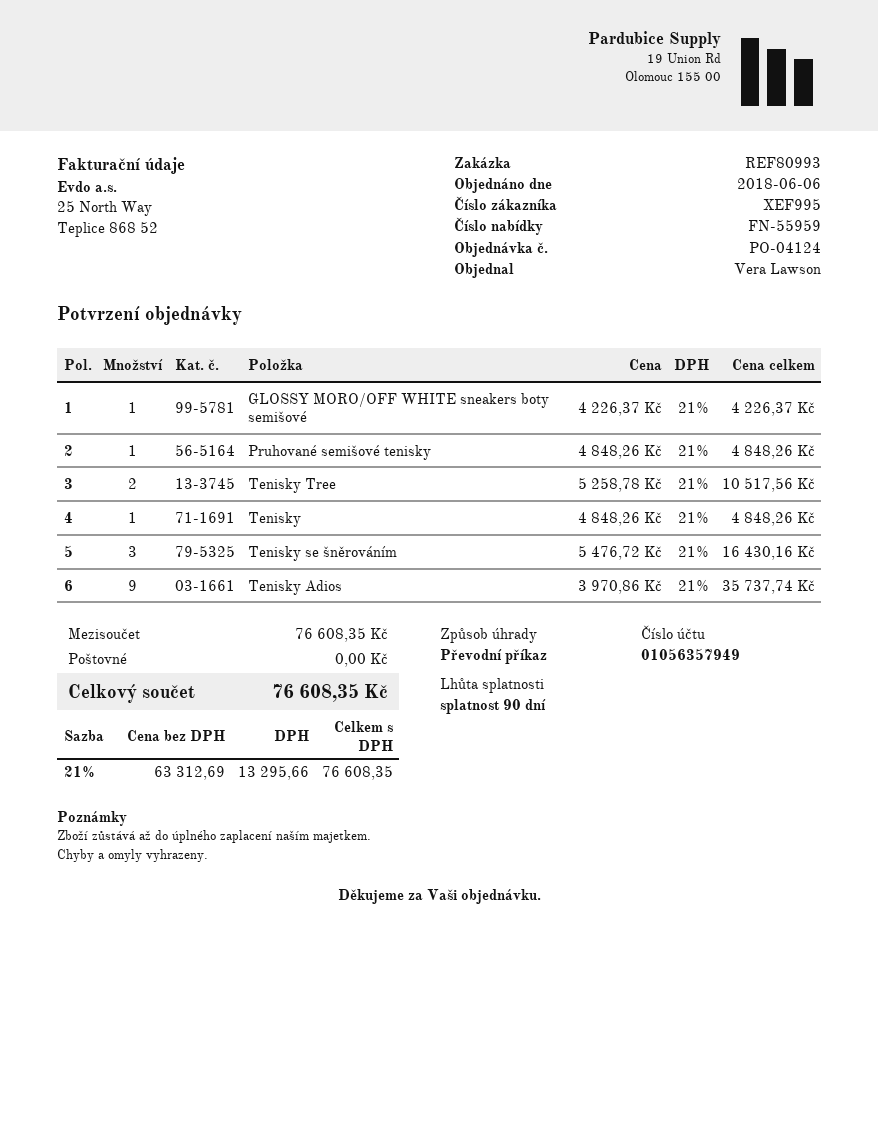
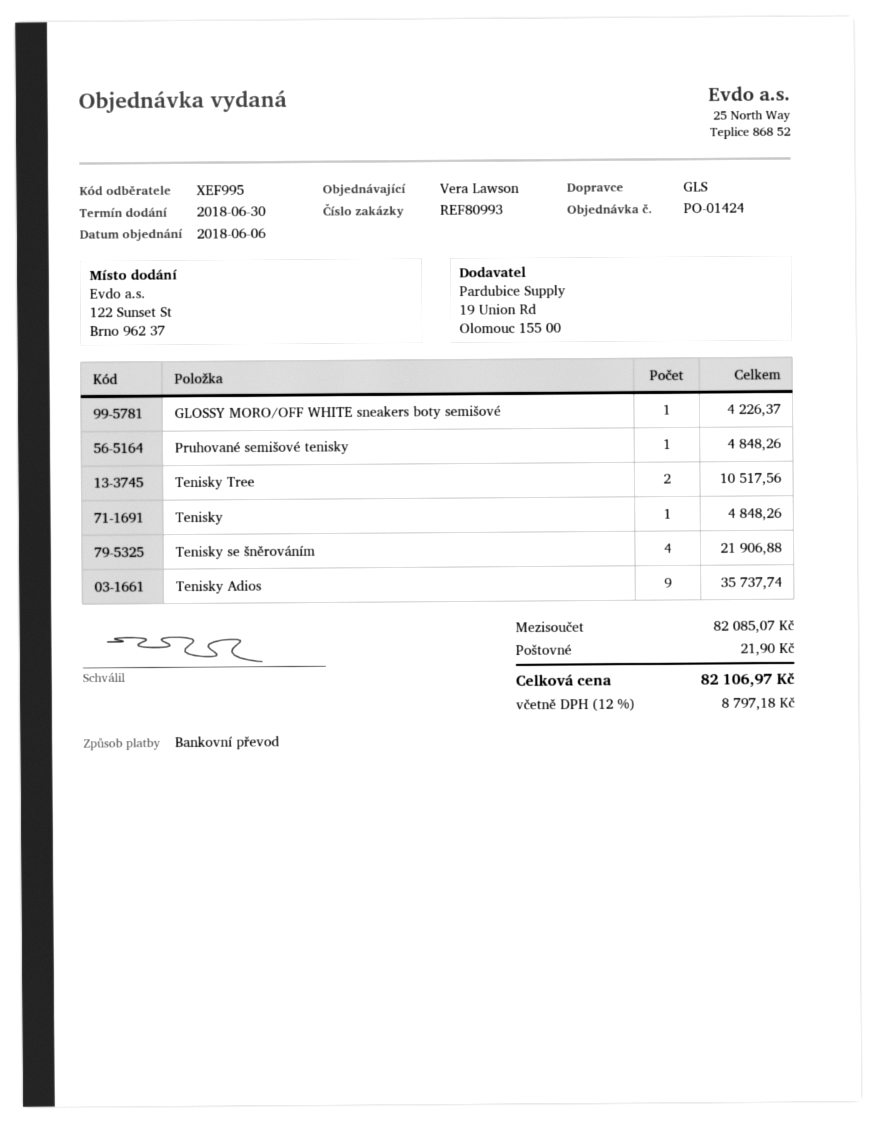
order number: PO-04124 -> PO-01424
Tenisky se šněrováním: 3 for 16430.16 -> 4 for 21906.88
subtotal: 76608.35 -> 82085.07
shipping: 0.00 -> 21.90
tax: 21% = 13295.66 -> 12% = 8797.18
total: 76608.35 -> 82106.97

